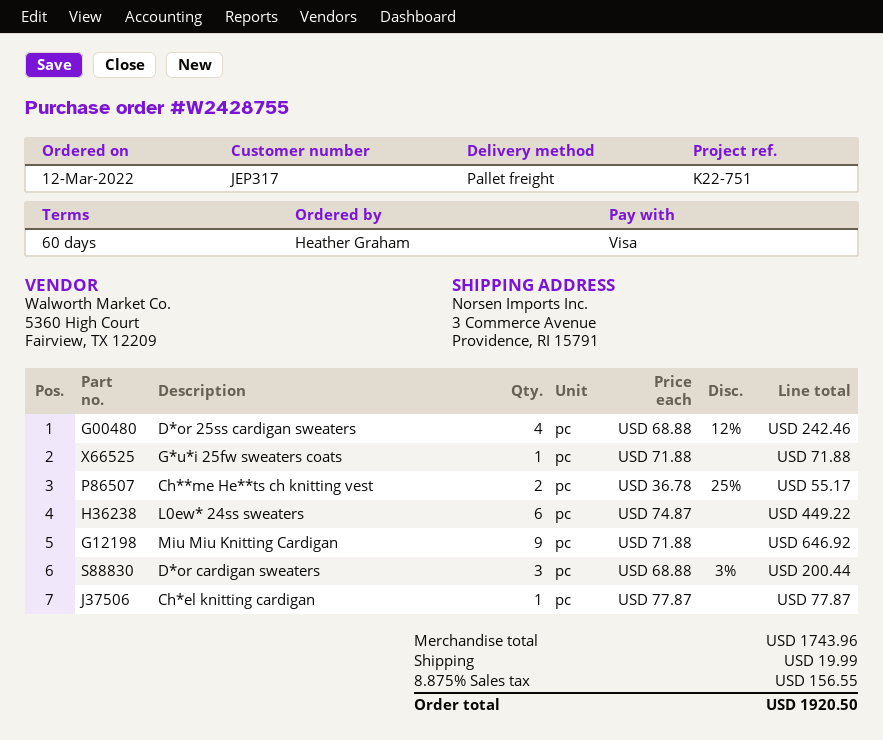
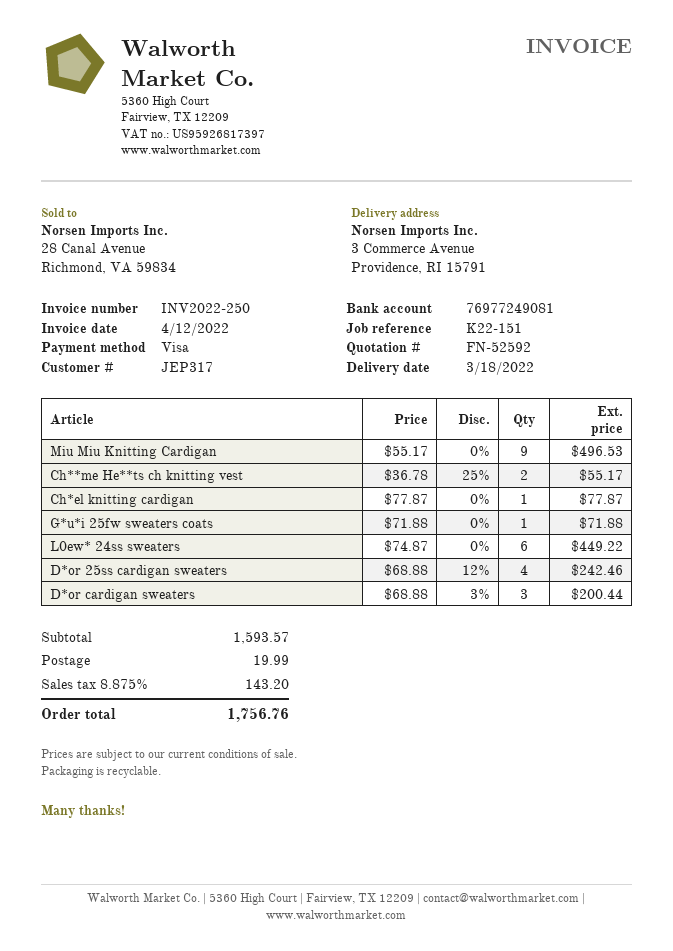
reference: K22-751 -> K22-151
Miu Miu Knitting Cardigan: 9 x 71.88 = 646.92 -> 9 x 55.17 = 496.53
subtotal: 1743.96 -> 1593.57
tax: 8.875% = 156.55 -> 8.875% = 143.20
total: 1920.50 -> 1756.76

